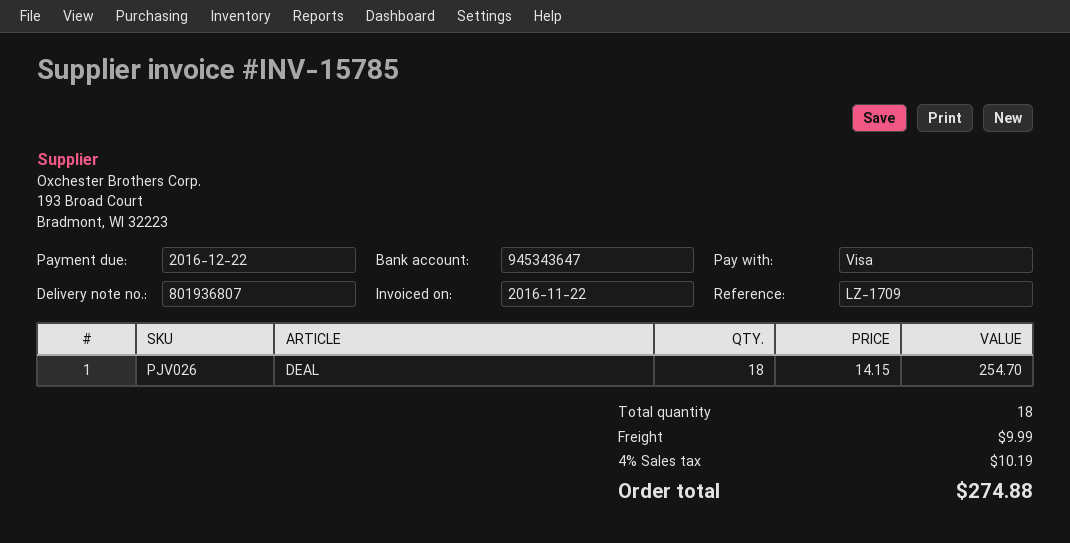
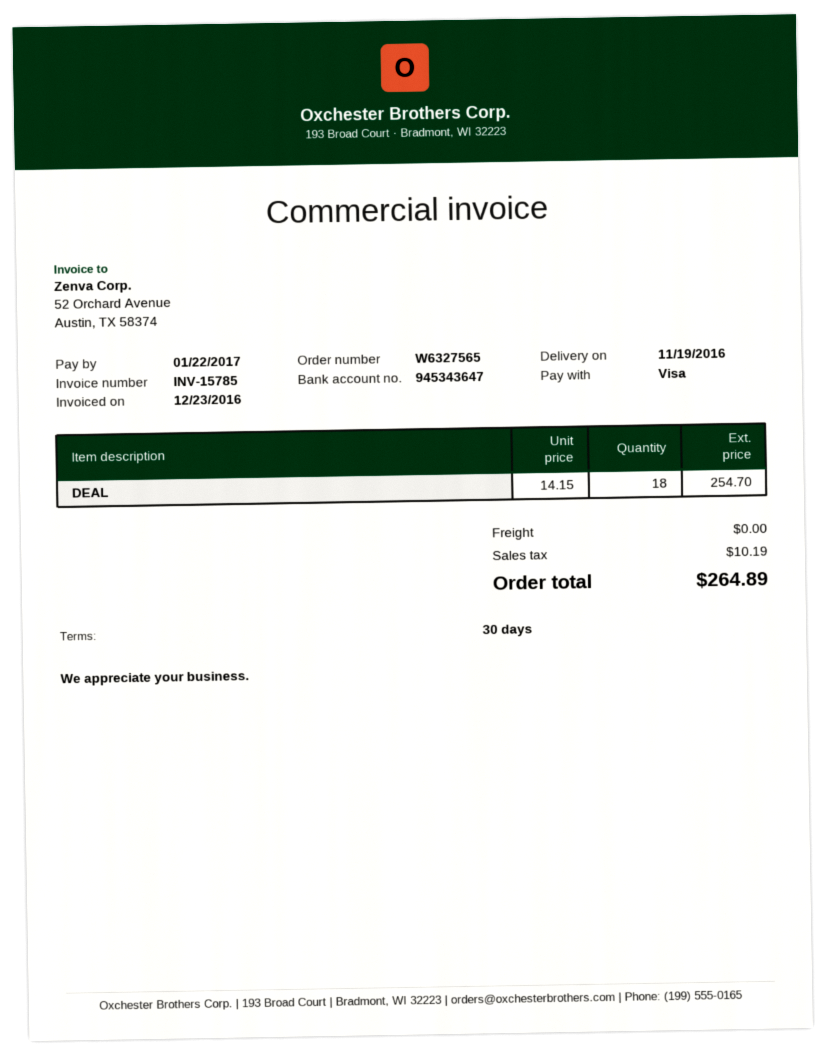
invoice date: 2016-11-22 -> 2016-12-23
due date: 2016-12-22 -> 2017-01-22
shipping: 9.99 -> 0.00
total: 274.88 -> 264.89

